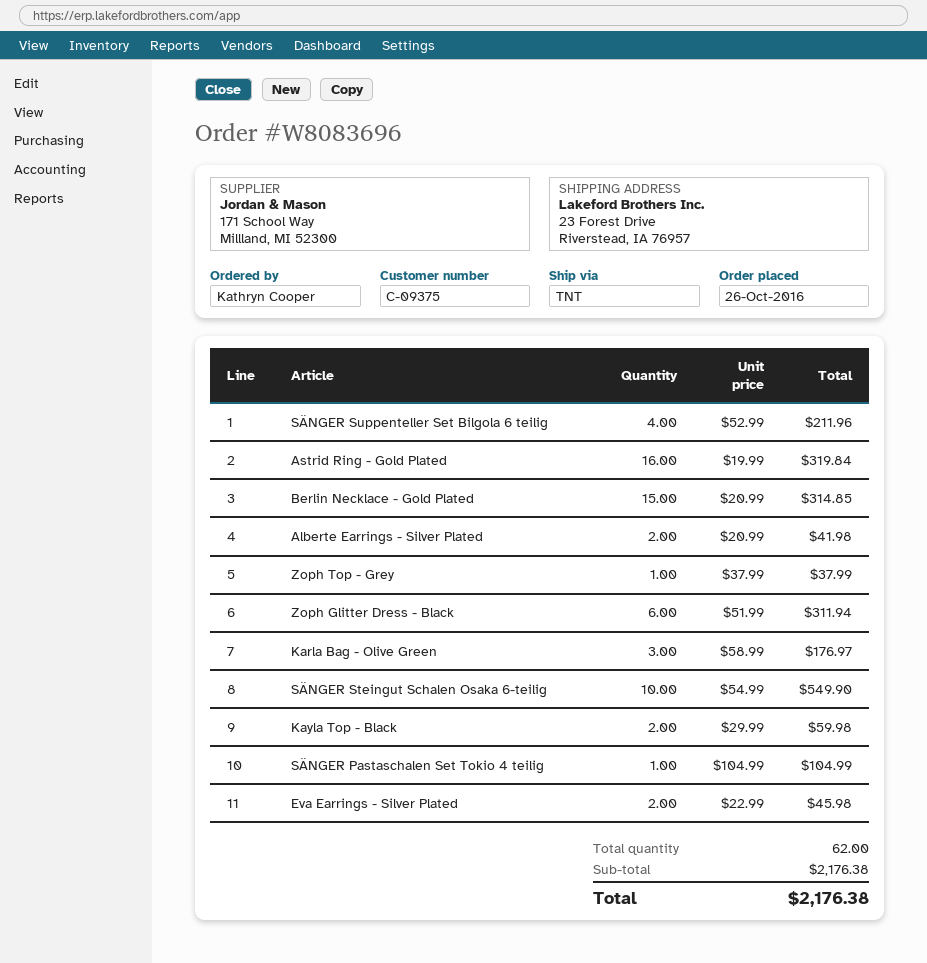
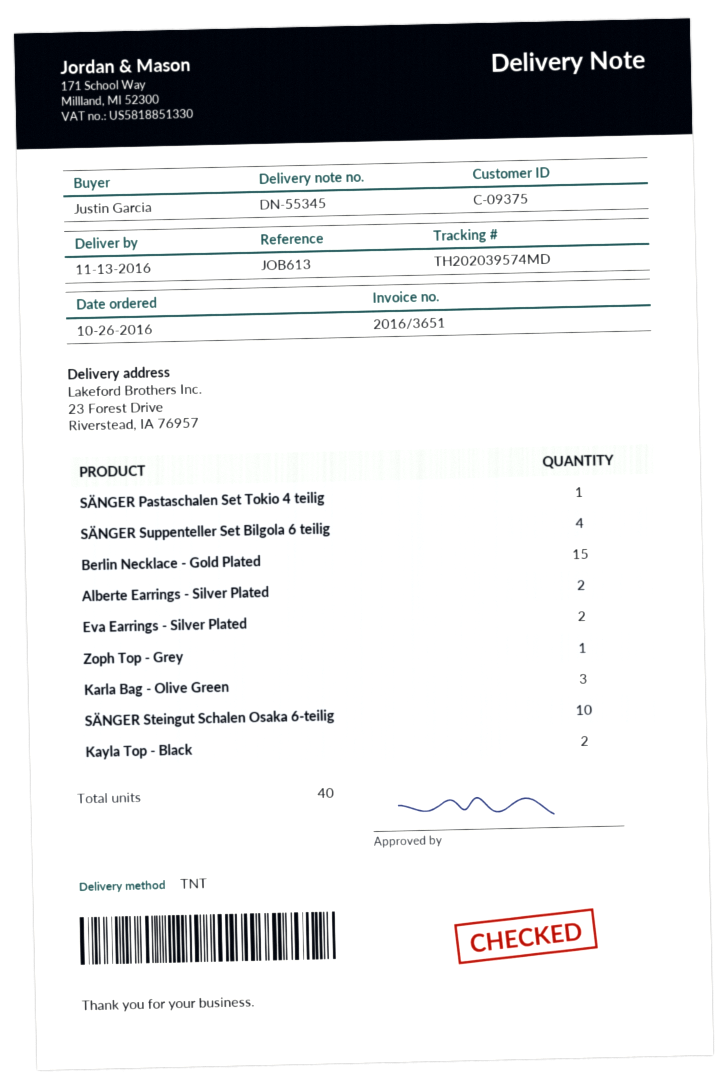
ordered by: Kathryn Cooper -> Justin Garcia
Astrid Ring - Gold Plated: 16 -> none
Zoph Glitter Dress - Black: 6 -> none
total quantity: 62 -> 40

